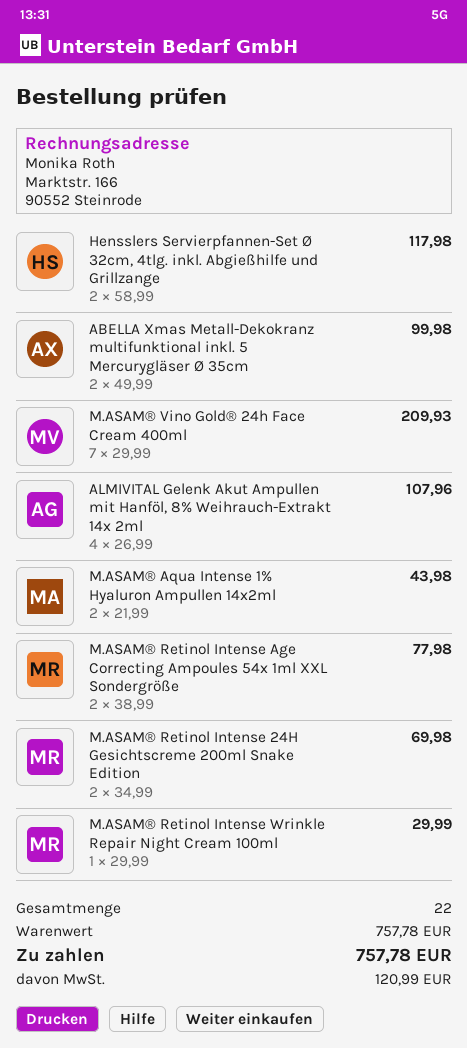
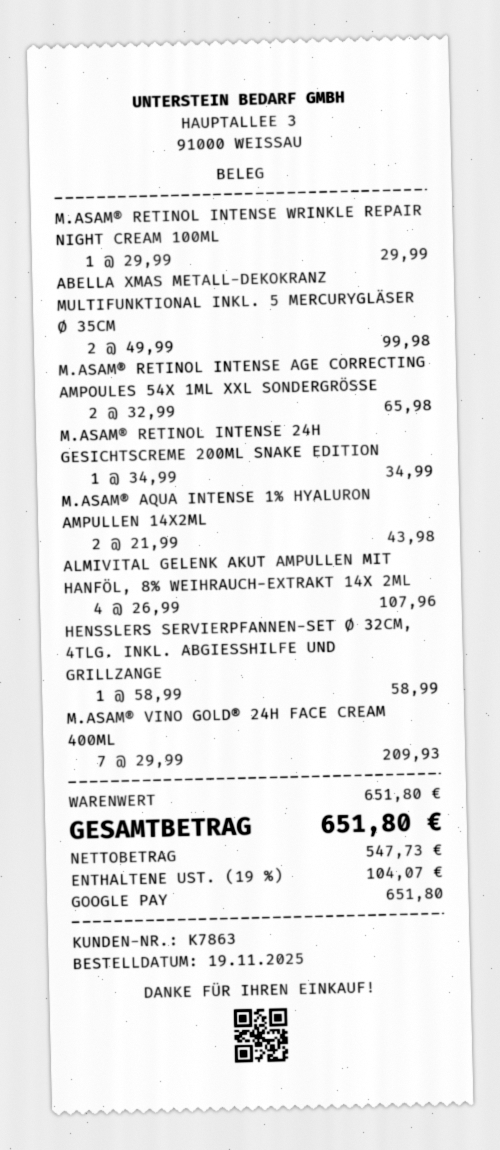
Hensslers Servierpfannen-Set Ø 32cm, 4tlg. inkl. Abgießhilfe und Grillzange: 2 x 58.99 = 117.98 -> 1 x 58.99 = 58.99
M.ASAM® Retinol Intense Age Correcting Ampoules 54x 1ml XXL Sondergröße: 2 x 38.99 = 77.98 -> 2 x 32.99 = 65.98
M.ASAM® Retinol Intense 24H Gesichtscreme 200ml Snake Edition: 2 x 34.99 = 69.98 -> 1 x 34.99 = 34.99
subtotal: 757.78 -> 651.80
tax: 120.99 -> 104.07
total: 757.78 -> 651.80

